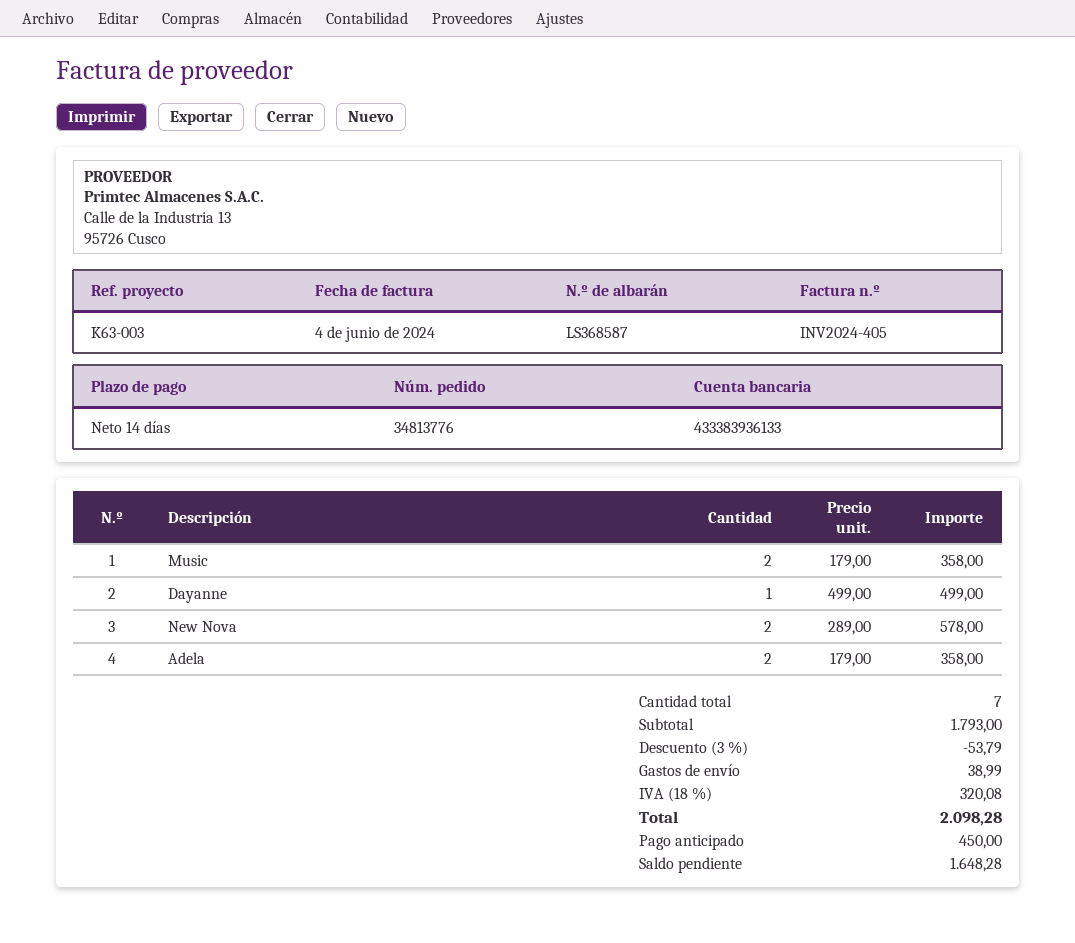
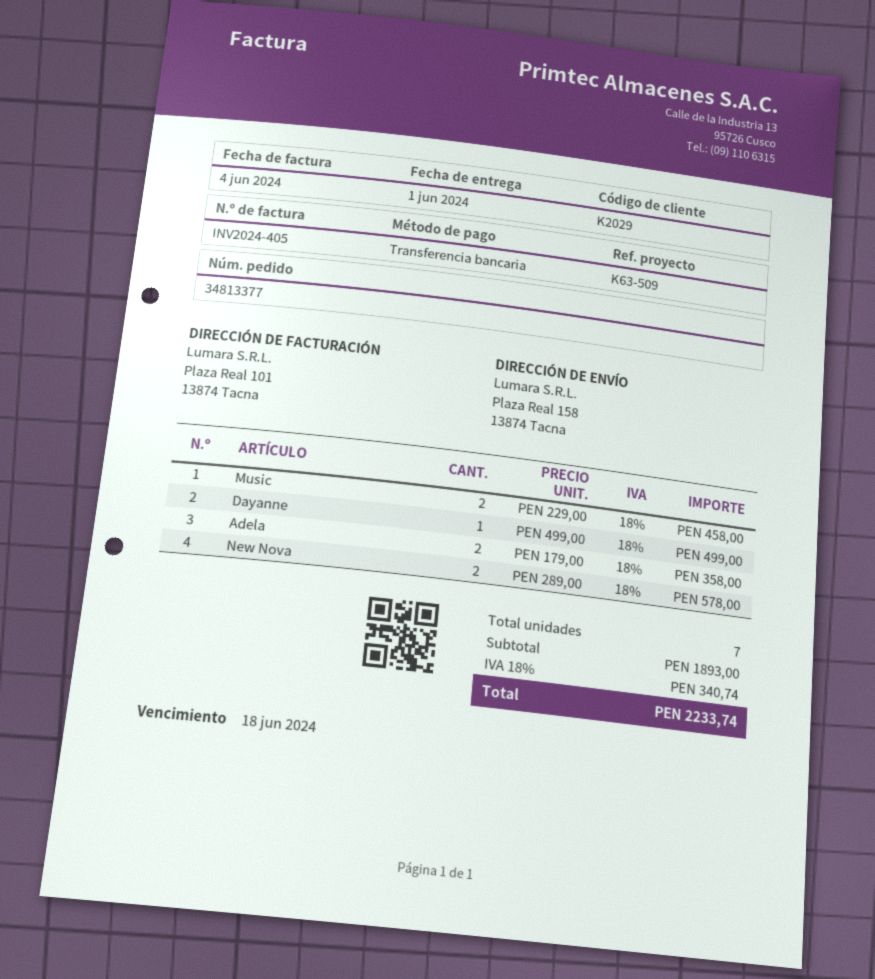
order number: 34813776 -> 34813377
reference: K63-003 -> K63-509
Music: 2 x 179.00 = 358.00 -> 2 x 229.00 = 458.00
subtotal: 1793.00 -> 1893.00
discount: 3% = 53.79 -> none
shipping: 38.99 -> none
tax: 18% = 320.08 -> 18% = 340.74
total: 2098.28 -> 2233.74

